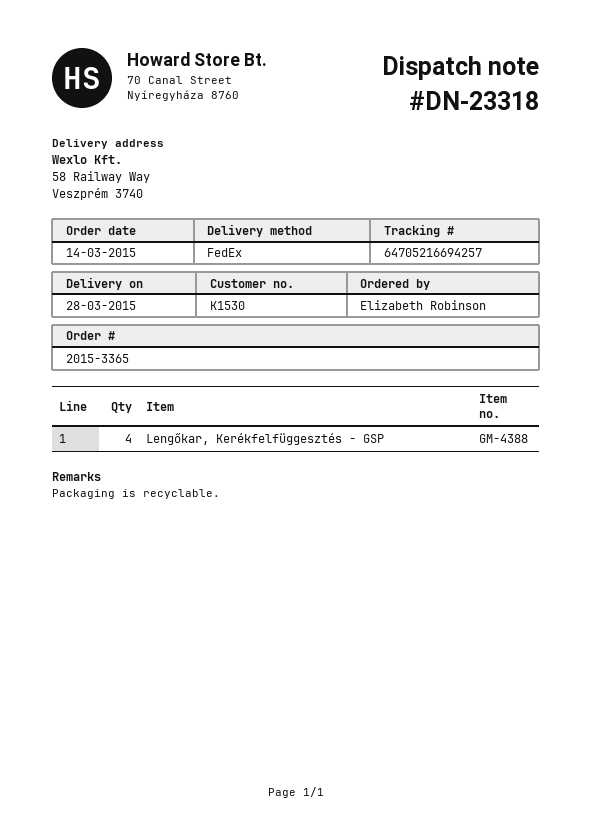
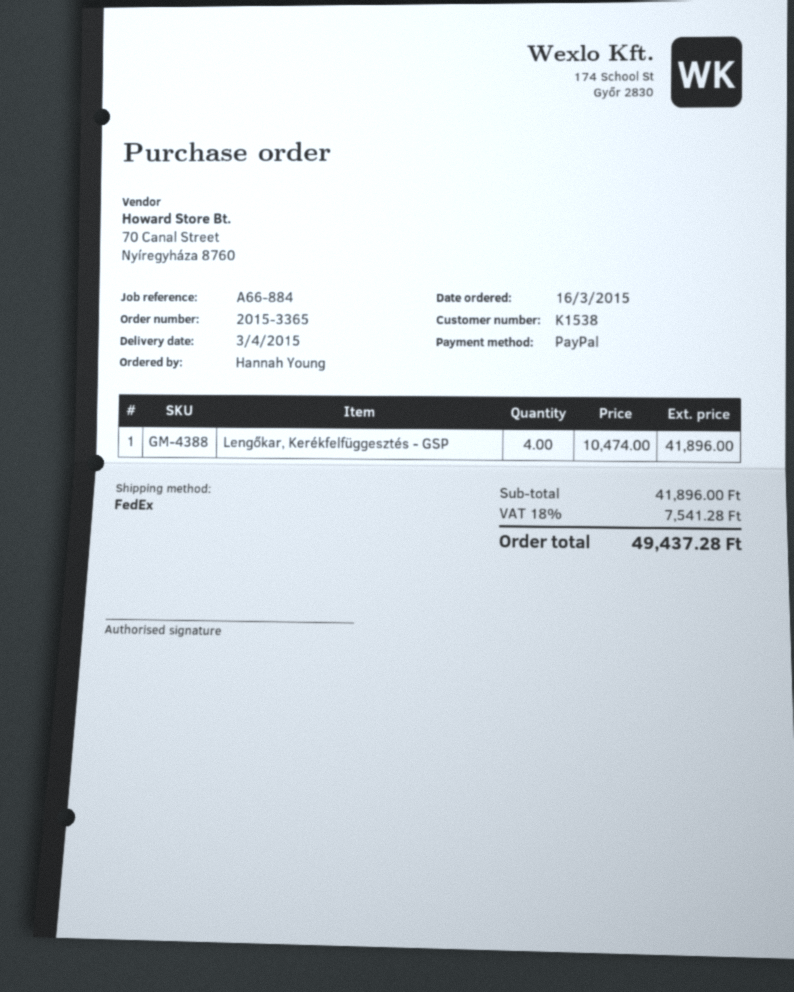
order date: 2015-03-14 -> 2015-03-16
delivery date: 2015-03-28 -> 2015-04-03
customer number: K1530 -> K1538
ordered by: Elizabeth Robinson -> Hannah Young

